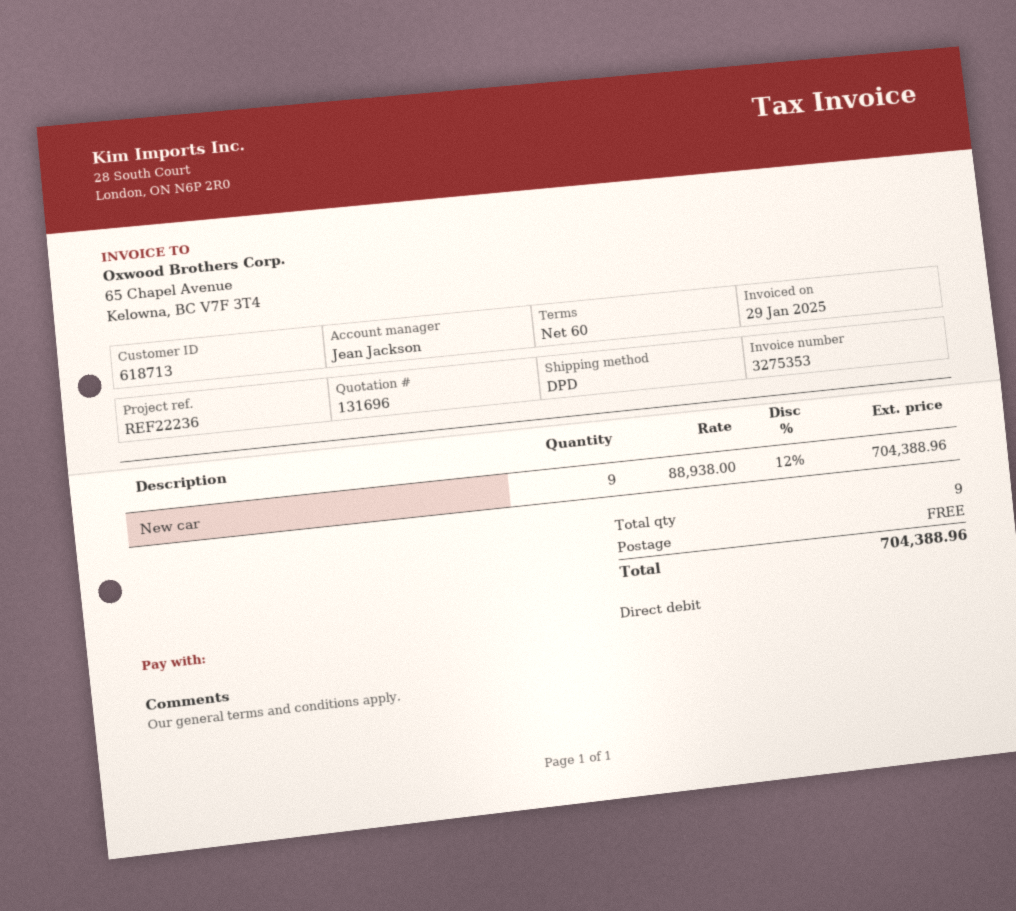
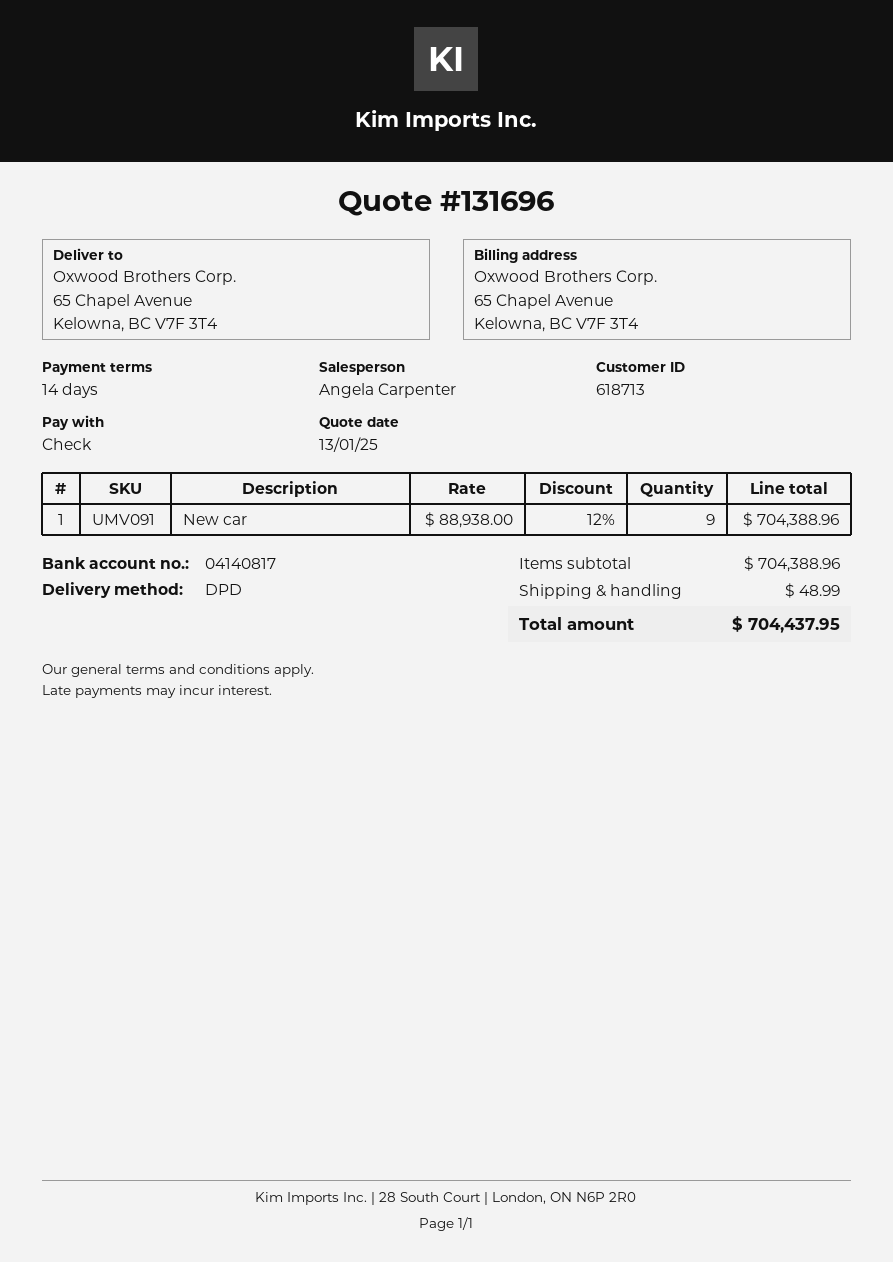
payment terms: 60 days -> 14 days
sales rep: Jean Jackson -> Angela Carpenter
payment method: direct debit -> cheque
shipping: 0.00 -> 48.99
total: 704388.96 -> 704437.95

